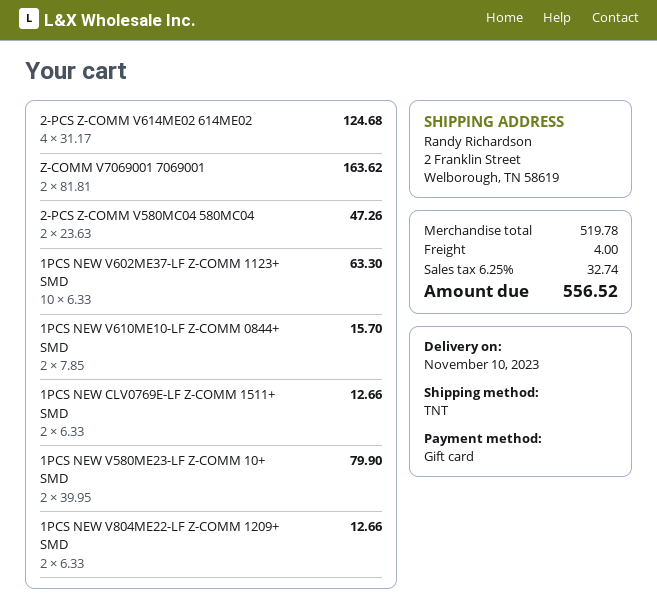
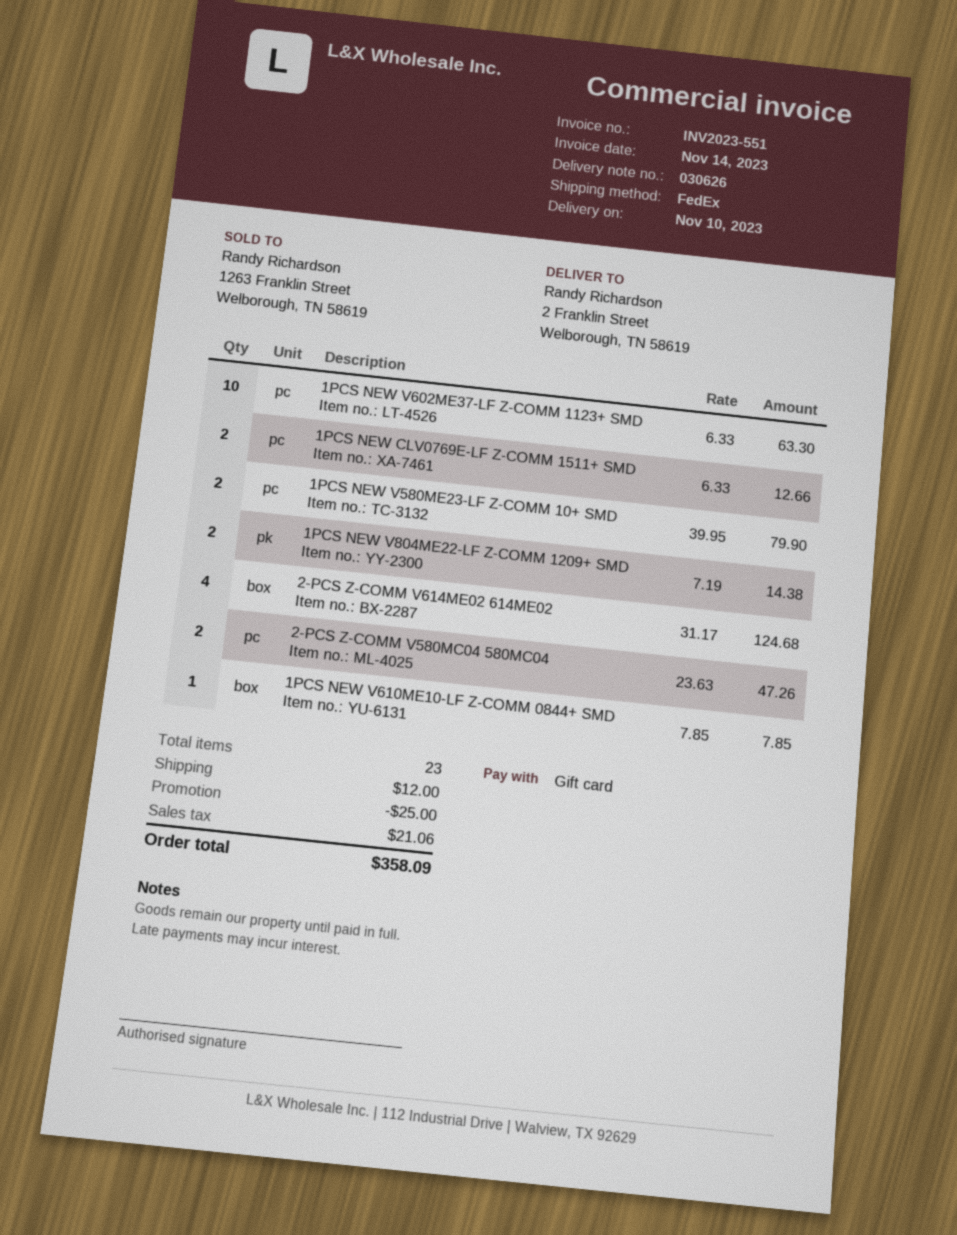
shipping method: TNT -> FedEx
Z-COMM V7069001 7069001: 2 x 81.81 = 163.62 -> none
1PCS NEW V610ME10-LF Z-COMM 0844+ SMD: 2 x 7.85 = 15.70 -> 1 x 7.85 = 7.85
1PCS NEW V804ME22-LF Z-COMM 1209+ SMD: 2 x 6.33 = 12.66 -> 2 x 7.19 = 14.38
discount: none -> 25.00
shipping: 4.00 -> 12.00
tax: 32.74 -> 21.06
total: 556.52 -> 358.09

